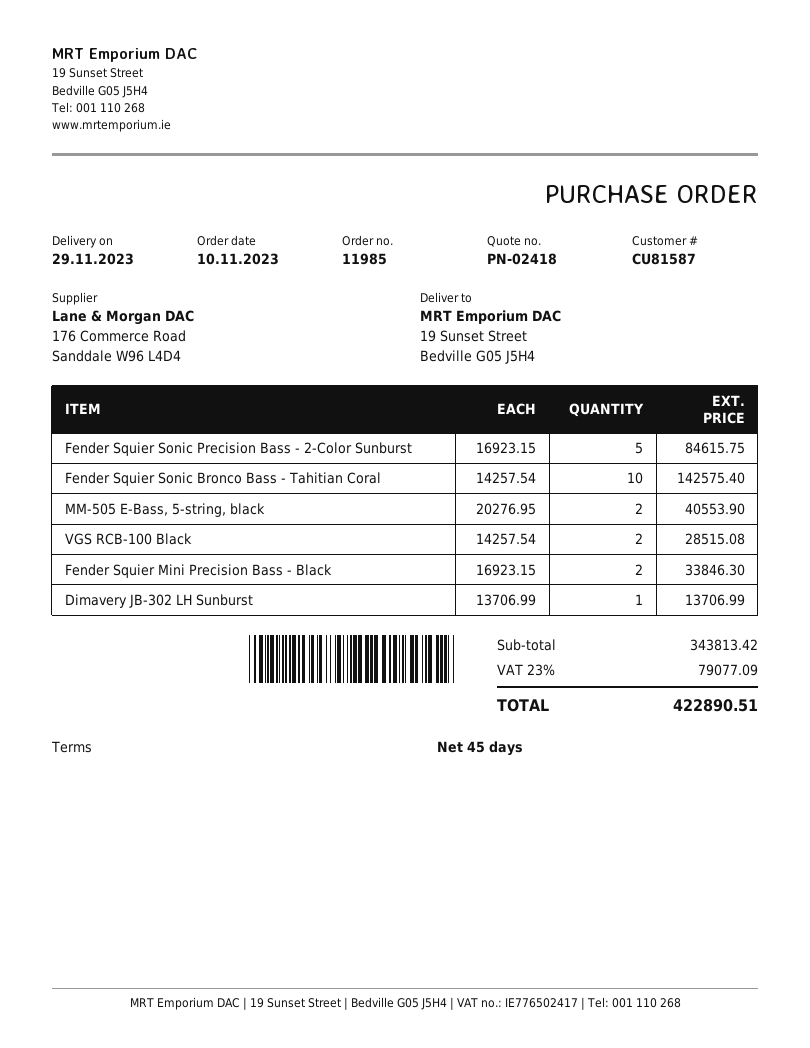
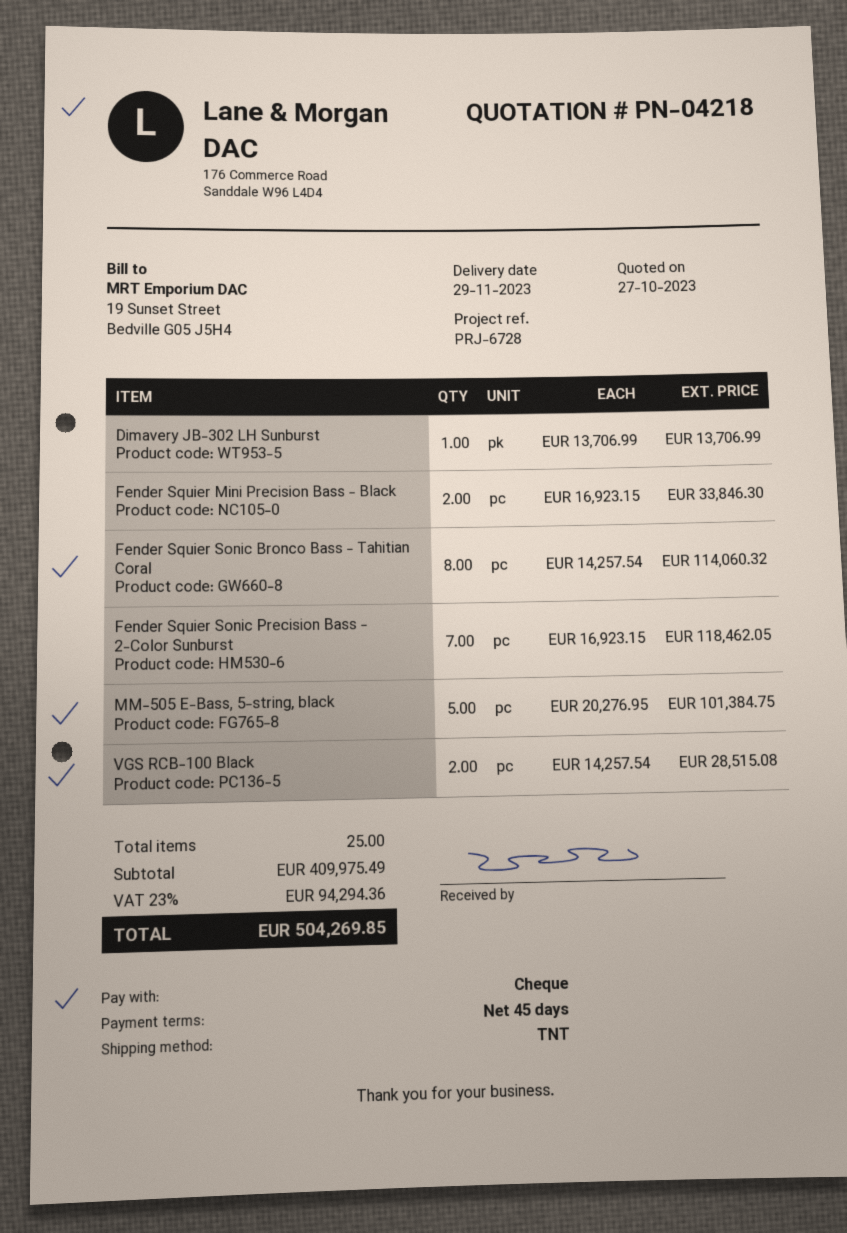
quote number: PN-02418 -> PN-04218
Fender Squier Sonic Precision Bass - 2-Color Sunburst: 5 x 16923.15 = 84615.75 -> 7 x 16923.15 = 118462.05
Fender Squier Sonic Bronco Bass - Tahitian Coral: 10 x 14257.54 = 142575.40 -> 8 x 14257.54 = 114060.32
MM-505 E-Bass, 5-string, black: 2 x 20276.95 = 40553.90 -> 5 x 20276.95 = 101384.75
subtotal: 343813.42 -> 409975.49
tax: 23% = 79077.09 -> 23% = 94294.36
total: 422890.51 -> 504269.85

